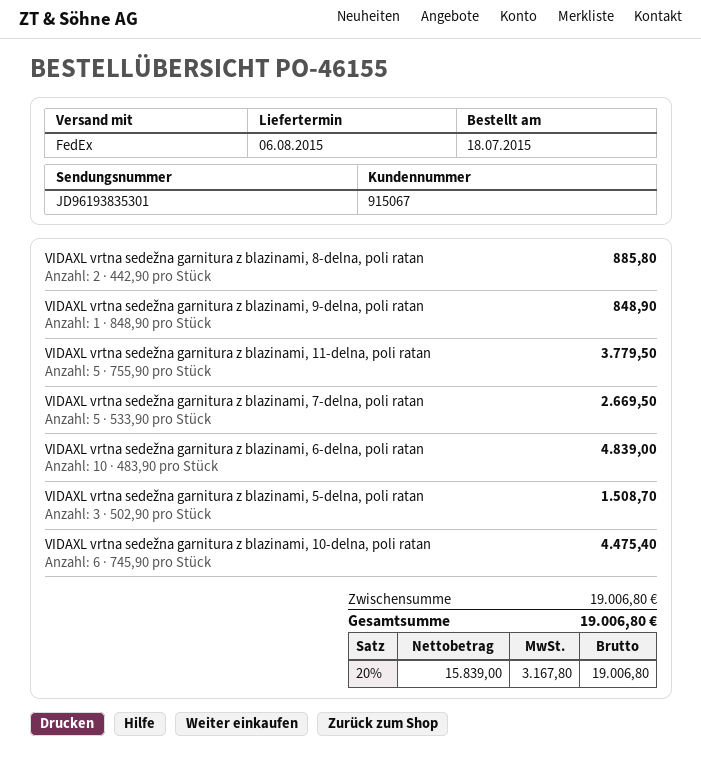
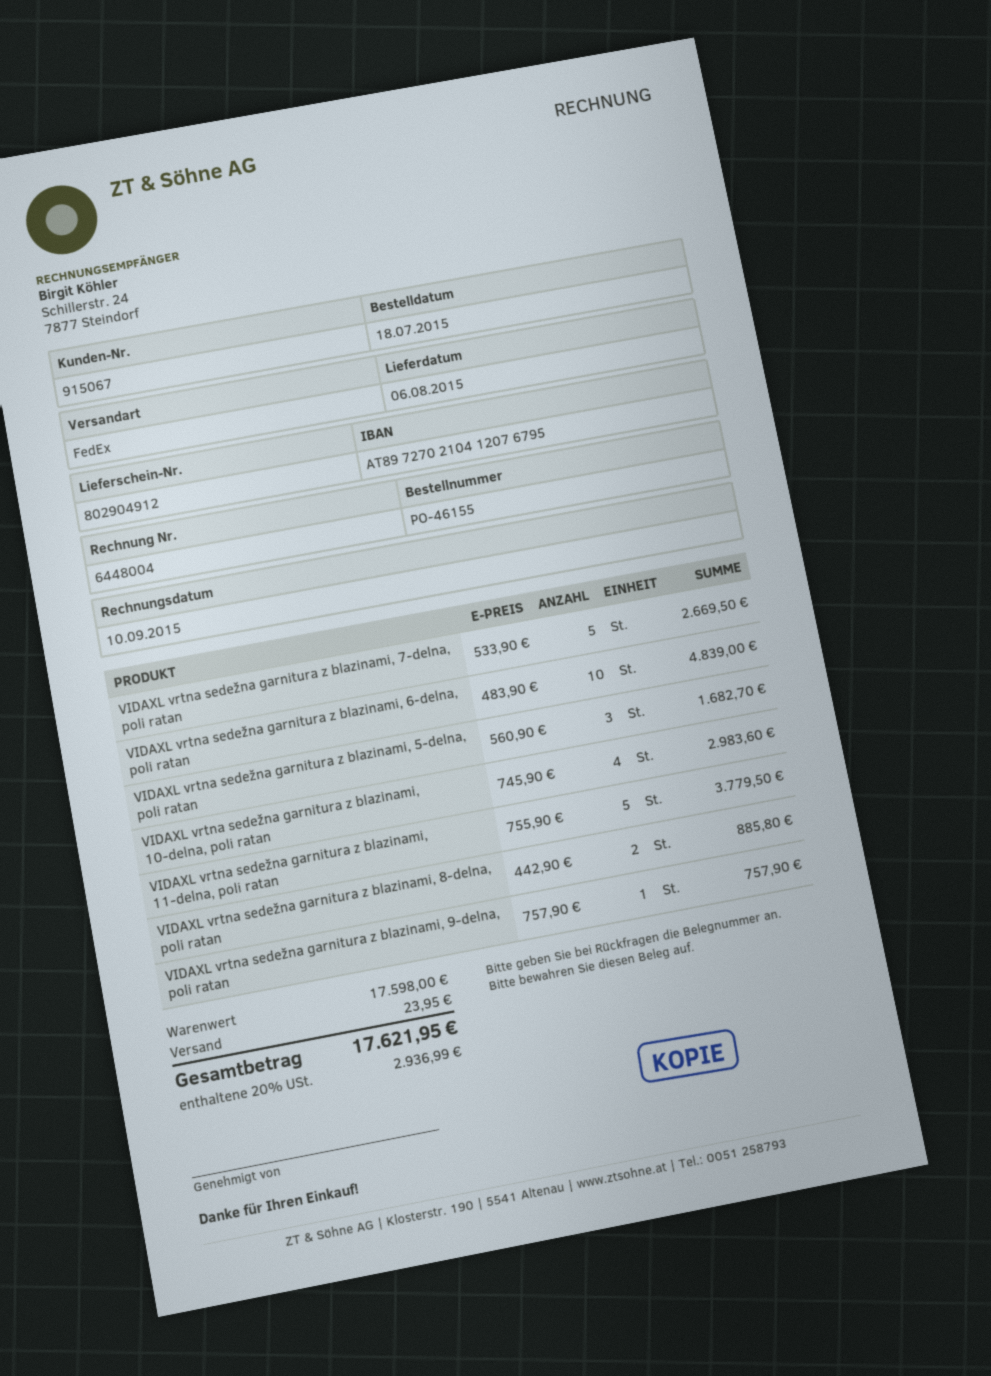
VIDAXL vrtna sedežna garnitura z blazinami, 9-delna, poli ratan: 1 x 848.90 = 848.90 -> 1 x 757.90 = 757.90
VIDAXL vrtna sedežna garnitura z blazinami, 5-delna, poli ratan: 3 x 502.90 = 1508.70 -> 3 x 560.90 = 1682.70
VIDAXL vrtna sedežna garnitura z blazinami, 10-delna, poli ratan: 6 x 745.90 = 4475.40 -> 4 x 745.90 = 2983.60
subtotal: 19006.80 -> 17598.00
shipping: none -> 23.95
tax: 20% = 3167.80 -> 20% = 2936.99
total: 19006.80 -> 17621.95

